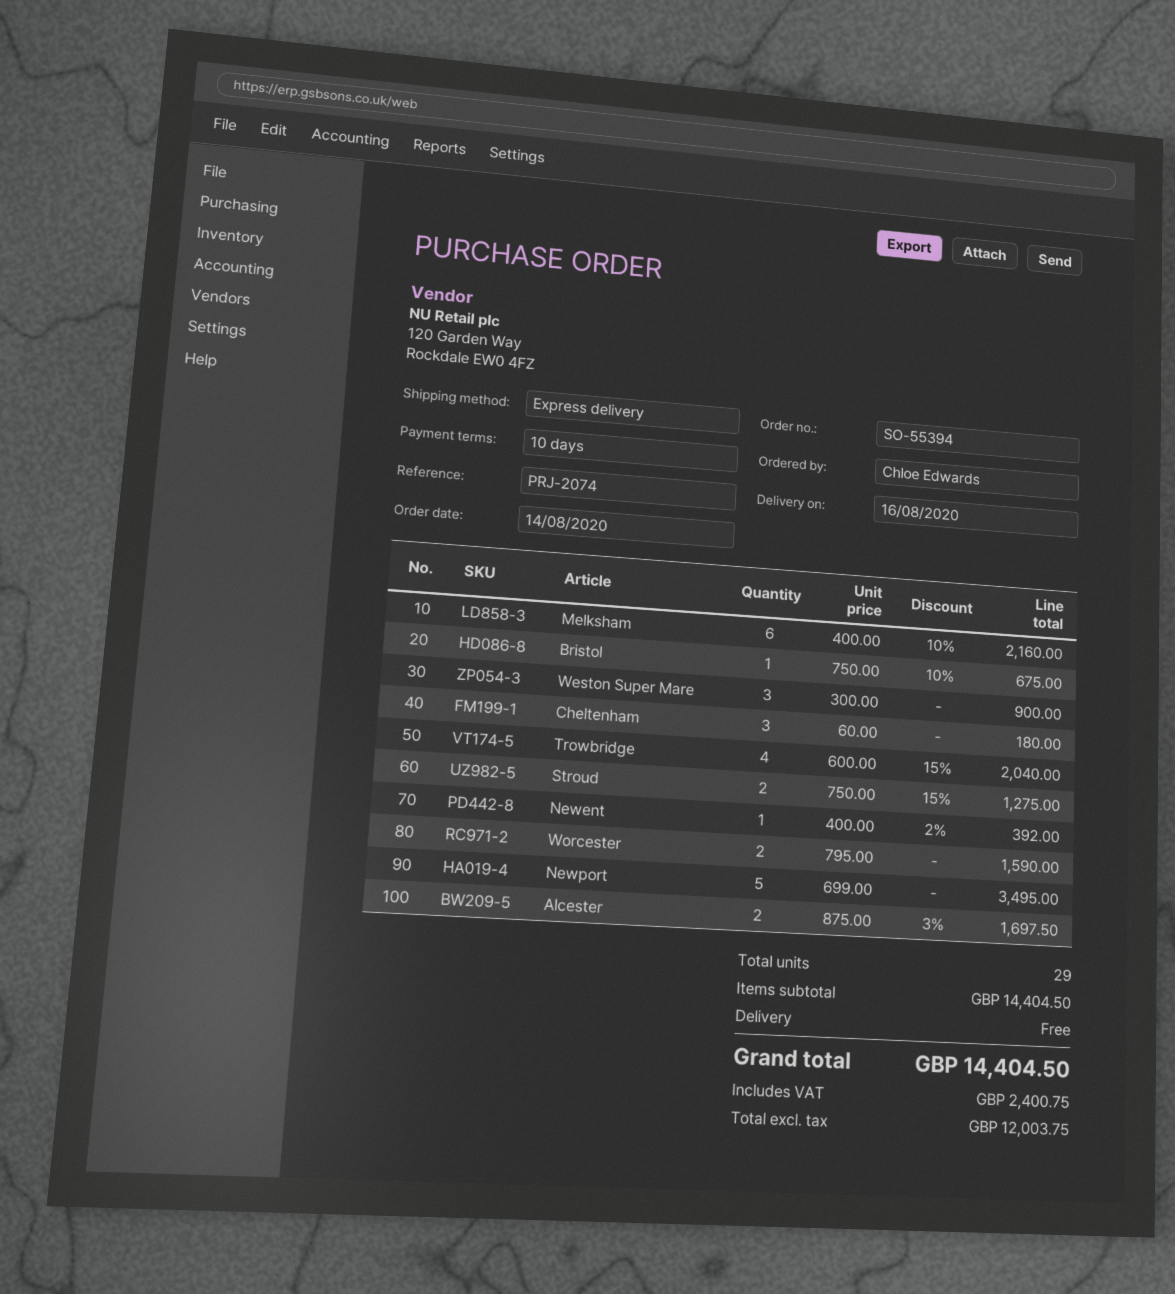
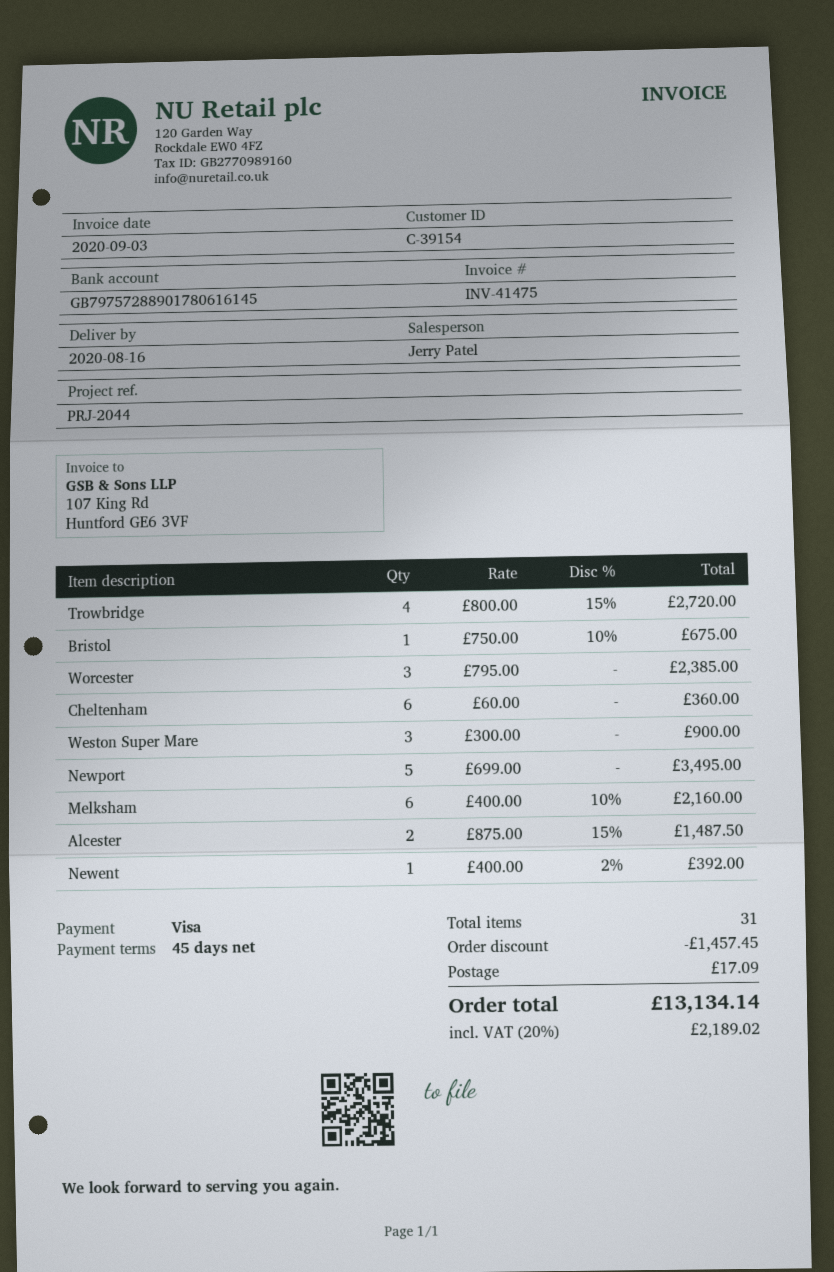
payment terms: 10 days -> 45 days
reference: PRJ-2074 -> PRJ-2044
Cheltenham: 3 x 60.00 = 180.00 -> 6 x 60.00 = 360.00
Trowbridge: 4 x 600.00 - 15% = 2040.00 -> 4 x 800.00 - 15% = 2720.00
Stroud: 2 x 750.00 - 15% = 1275.00 -> none
Worcester: 2 x 795.00 = 1590.00 -> 3 x 795.00 = 2385.00
Alcester: 2 x 875.00 - 3% = 1697.50 -> 2 x 875.00 - 15% = 1487.50
total quantity: 29 -> 31
discount: none -> 1457.45
shipping: 0.00 -> 17.09
tax: 2400.75 -> 2189.02
total: 14404.50 -> 13134.14

